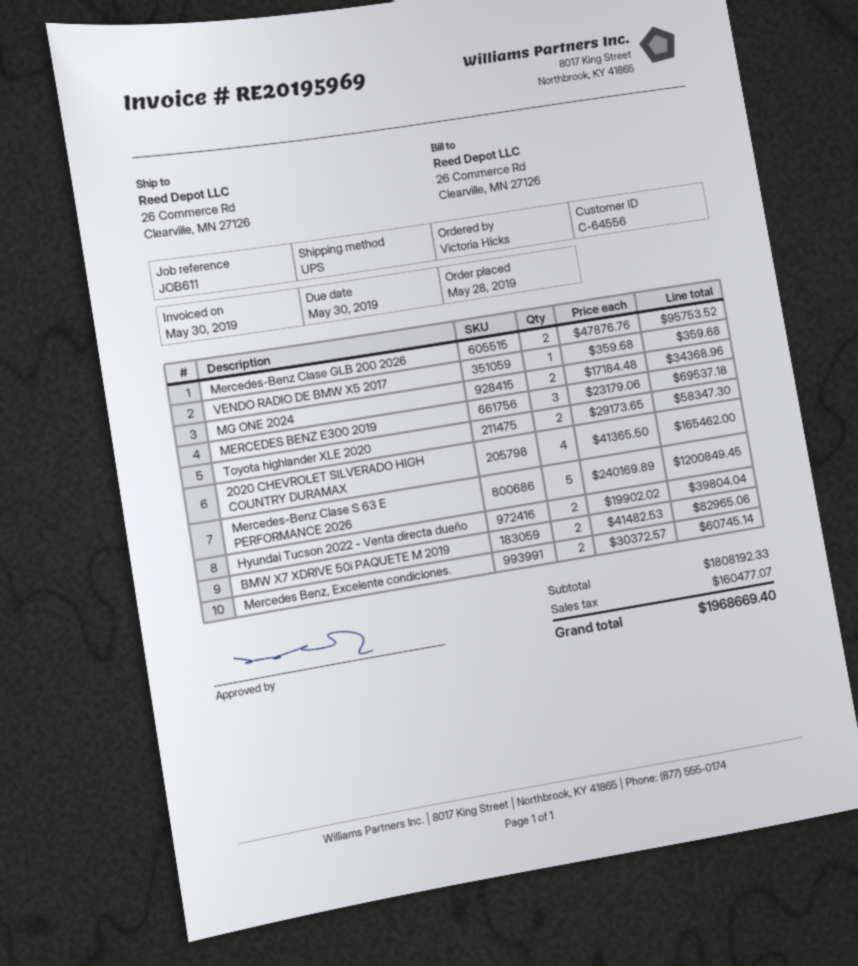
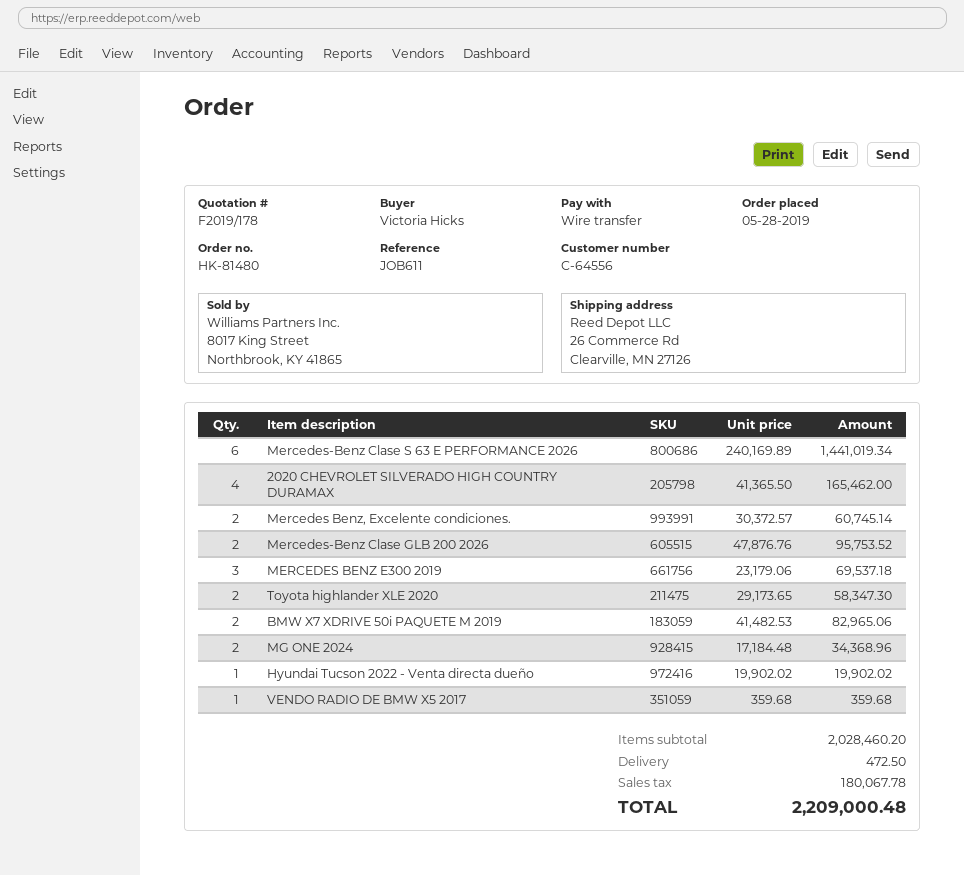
Mercedes-Benz Clase S 63 E PERFORMANCE 2026: 5 x 240169.89 = 1200849.45 -> 6 x 240169.89 = 1441019.34
Hyundai Tucson 2022 - Venta directa dueño: 2 x 19902.02 = 39804.04 -> 1 x 19902.02 = 19902.02
subtotal: 1808192.33 -> 2028460.20
shipping: none -> 472.50
tax: 160477.07 -> 180067.78
total: 1968669.40 -> 2209000.48

